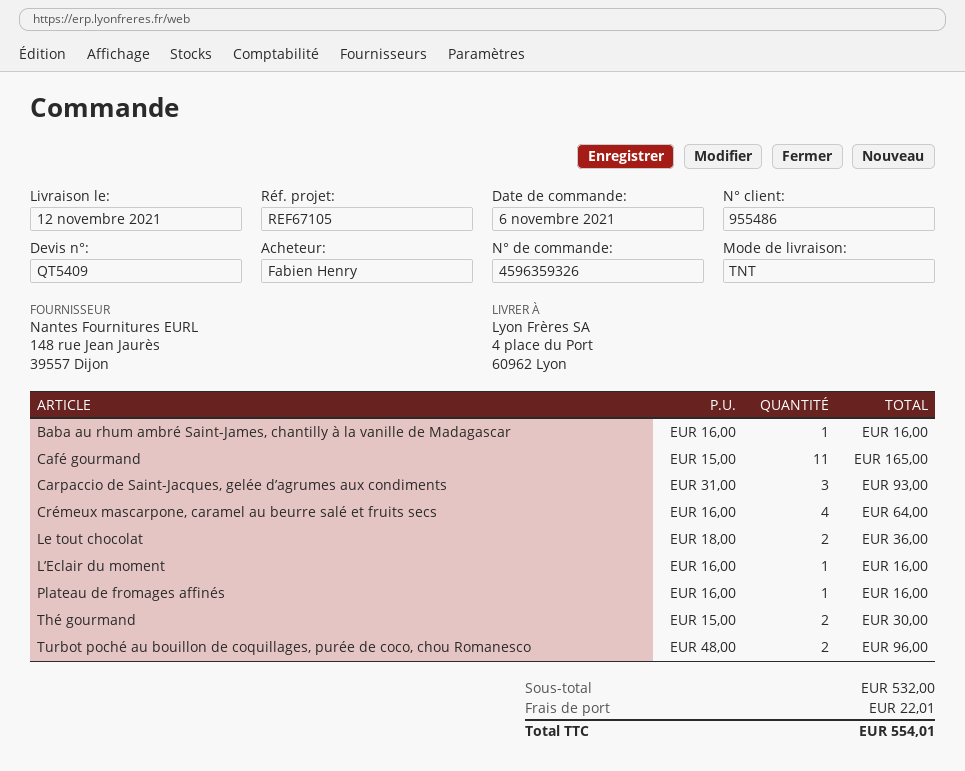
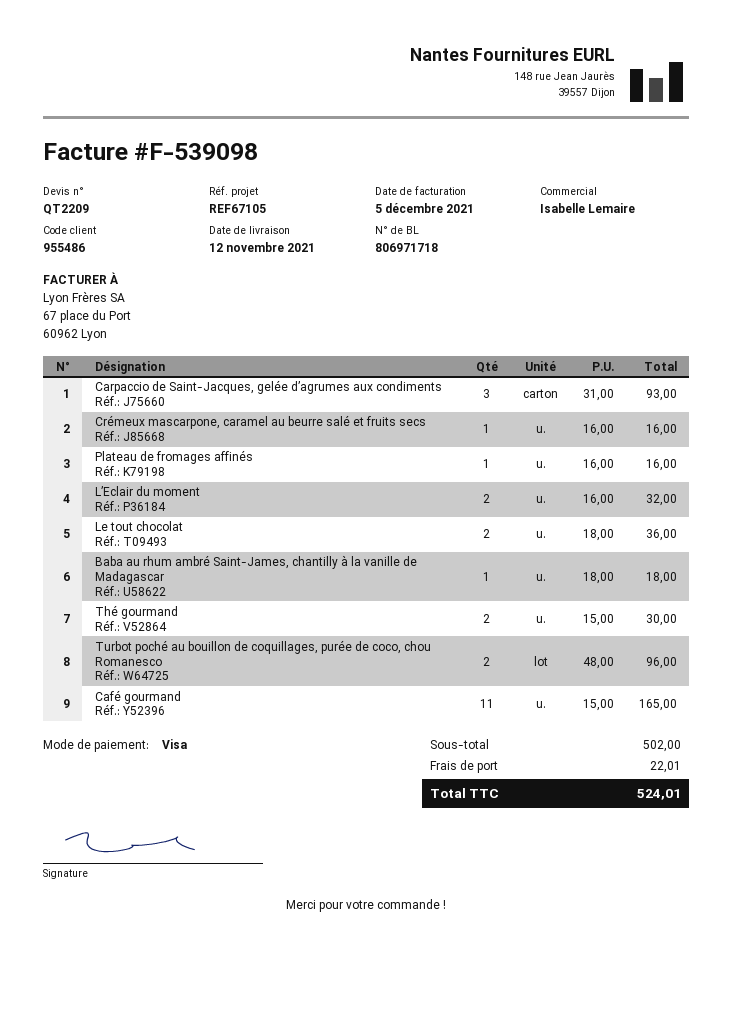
quote number: QT5409 -> QT2209
Baba au rhum ambré Saint-James, chantilly à la vanille de Madagascar: 1 x 16.00 = 16.00 -> 1 x 18.00 = 18.00
Crémeux mascarpone, caramel au beurre salé et fruits secs: 4 x 16.00 = 64.00 -> 1 x 16.00 = 16.00
L’Eclair du moment: 1 x 16.00 = 16.00 -> 2 x 16.00 = 32.00
subtotal: 532.00 -> 502.00
total: 554.01 -> 524.01

